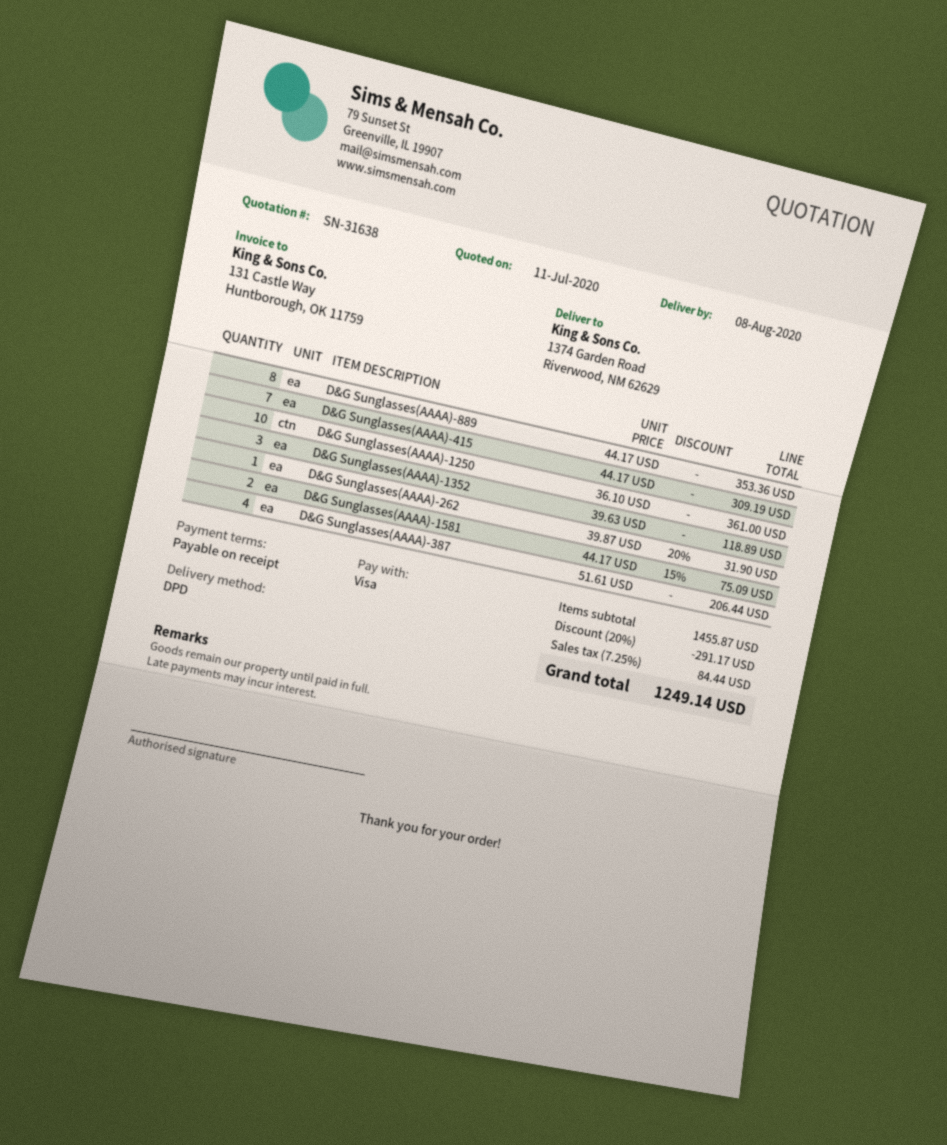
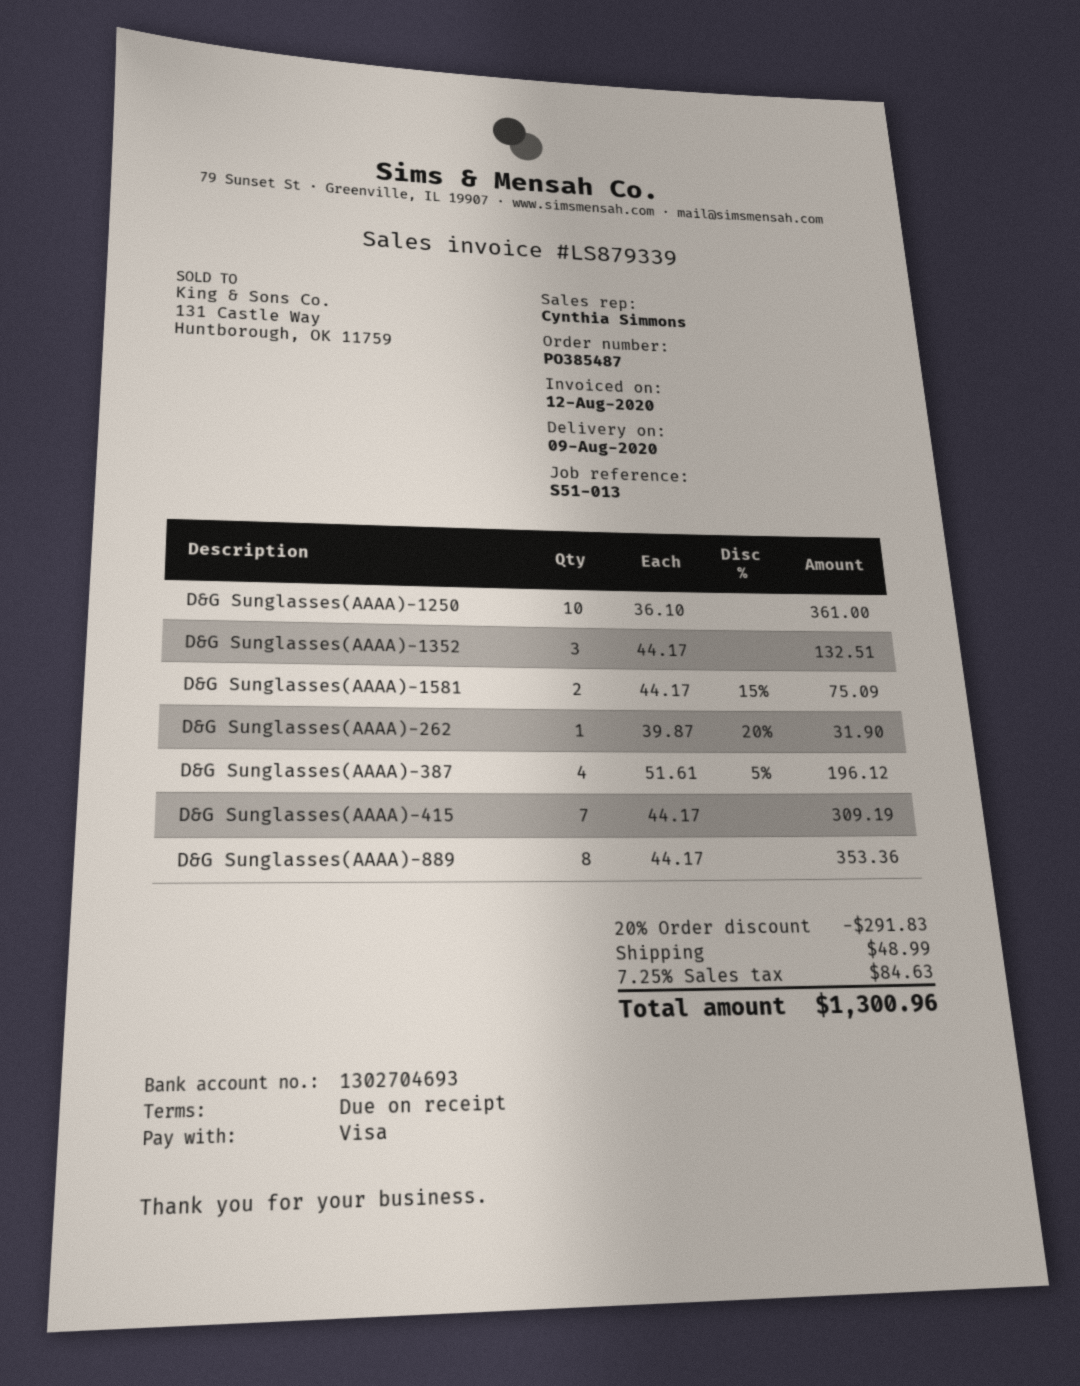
delivery date: 2020-08-08 -> 2020-08-09
D&G Sunglasses(AAAA)-1352: 3 x 39.63 = 118.89 -> 3 x 44.17 = 132.51
D&G Sunglasses(AAAA)-387: 4 x 51.61 = 206.44 -> 4 x 51.61 - 5% = 196.12
discount: 20% = 291.17 -> 20% = 291.83
shipping: none -> 48.99
tax: 7.25% = 84.44 -> 7.25% = 84.63
total: 1249.14 -> 1300.96

